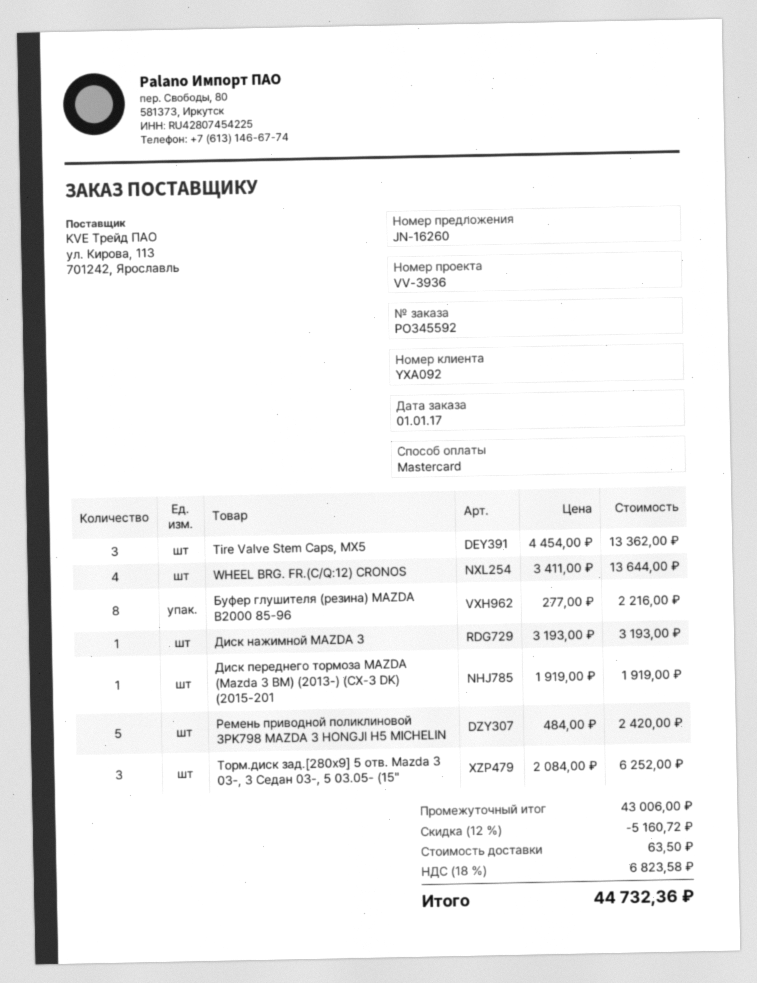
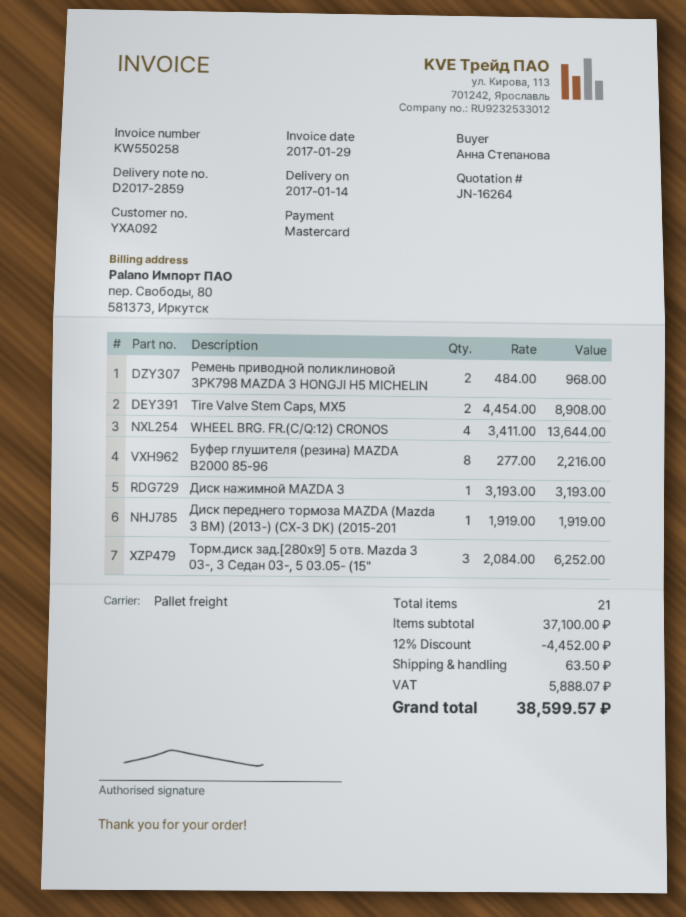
quote number: JN-16260 -> JN-16264
Tire Valve Stem Caps, MX5: 3 x 4454.00 = 13362.00 -> 2 x 4454.00 = 8908.00
Ремень приводной поликлиновой 3PK798 MAZDA 3 HONGJI H5 MICHELIN: 5 x 484.00 = 2420.00 -> 2 x 484.00 = 968.00
subtotal: 43006.00 -> 37100.00
discount: 12% = 5160.72 -> 12% = 4452.00
tax: 6823.58 -> 5888.07
total: 44732.36 -> 38599.57

